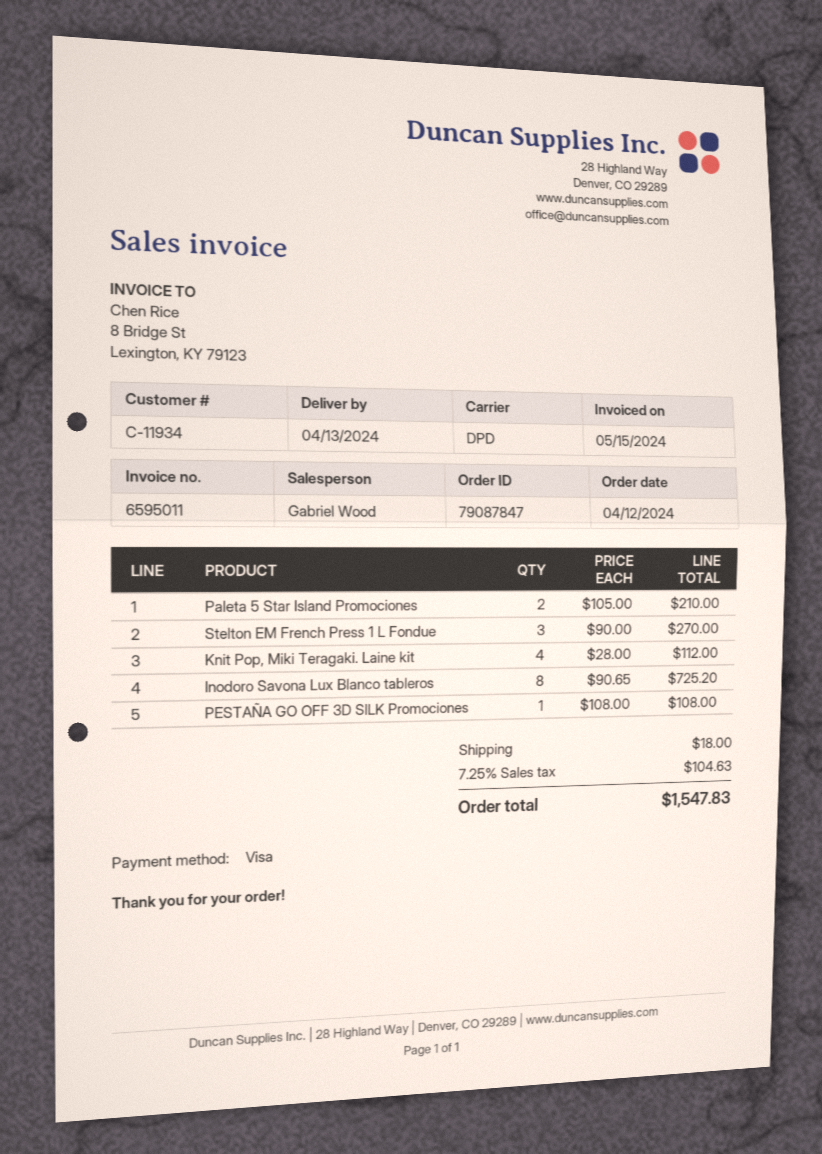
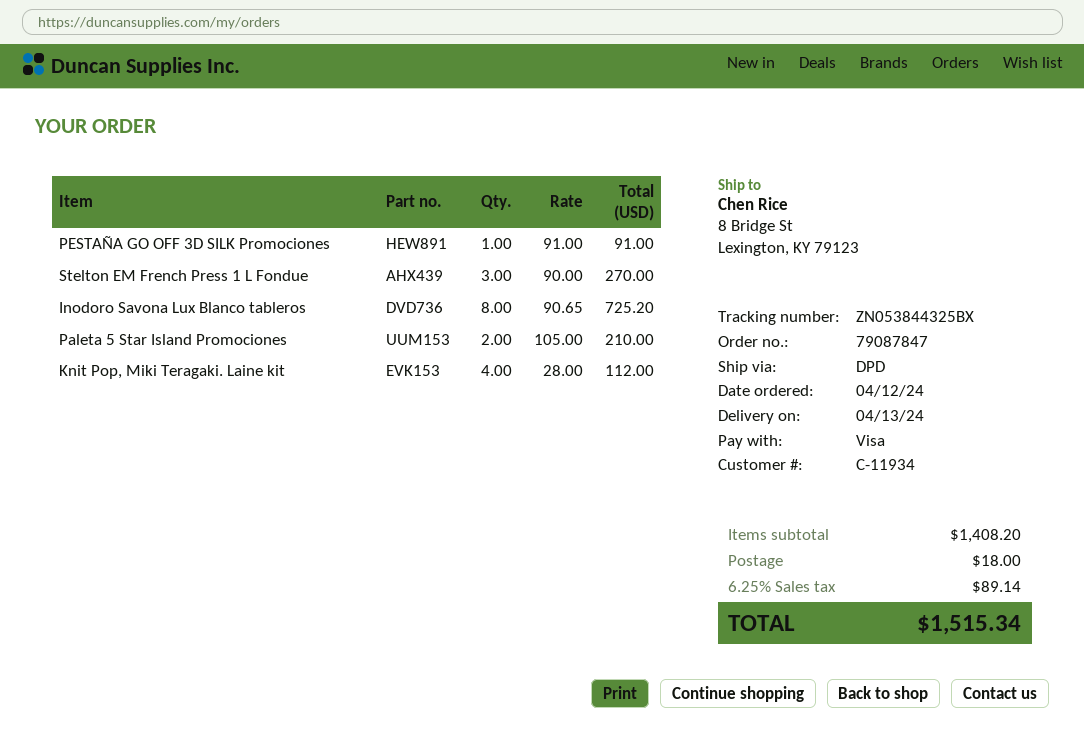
PESTAÑA GO OFF 3D SILK Promociones: 1 x 108.00 = 108.00 -> 1 x 91.00 = 91.00
tax: 7.25% = 104.63 -> 6.25% = 89.14
total: 1547.83 -> 1515.34

